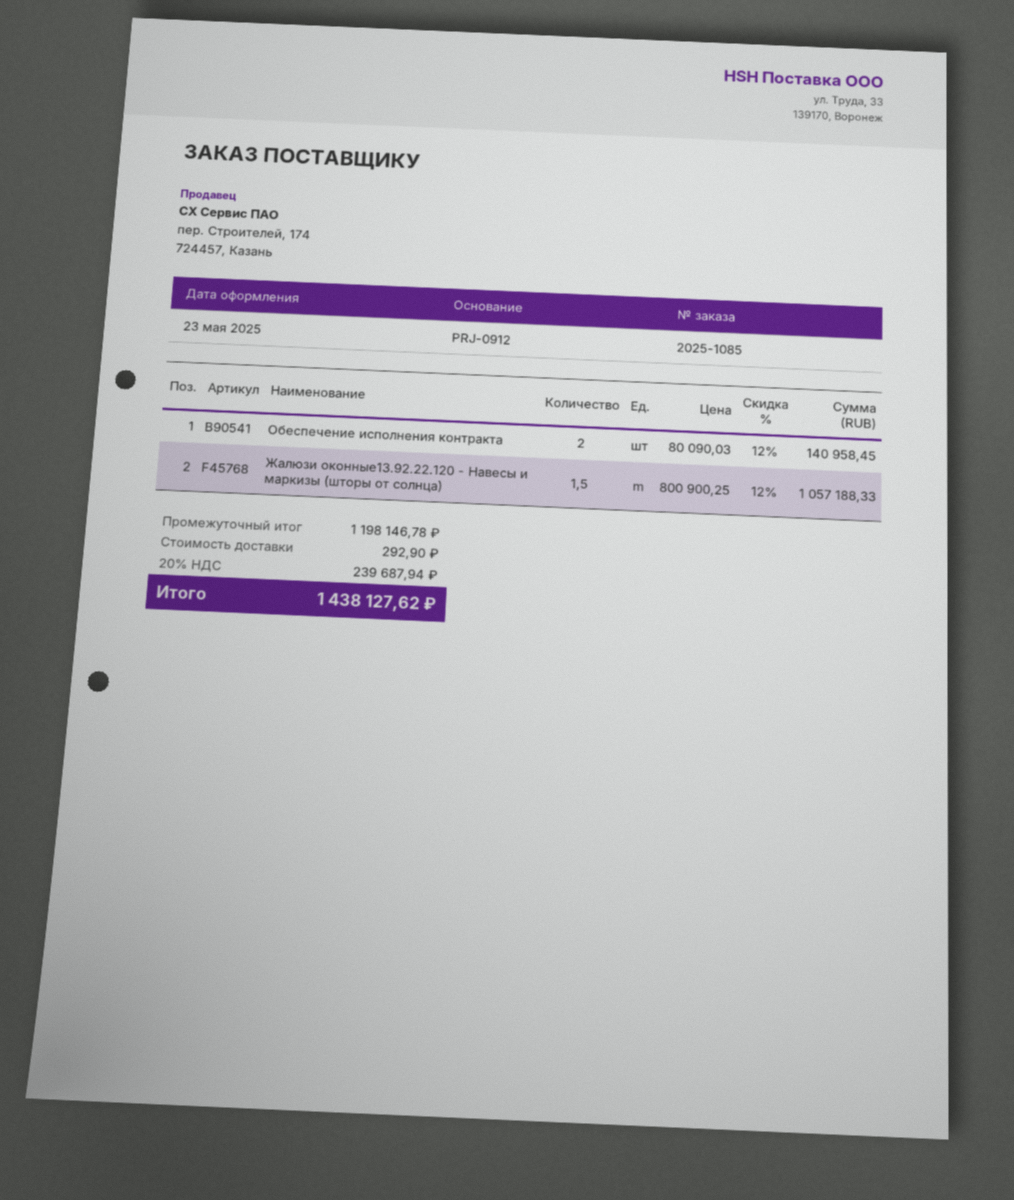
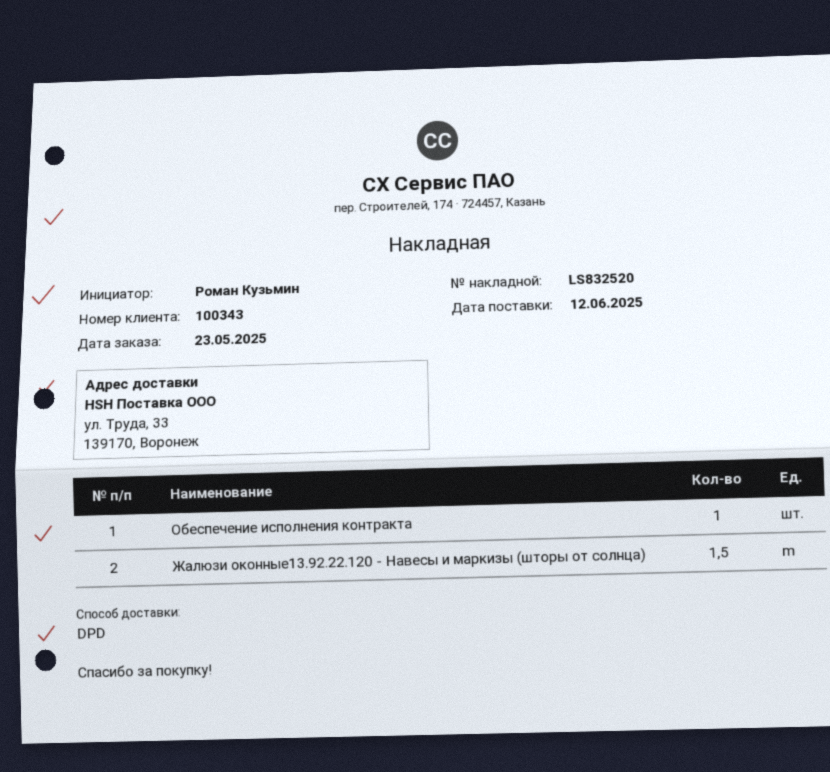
Обеспечение исполнения контракта: 2 -> 1

